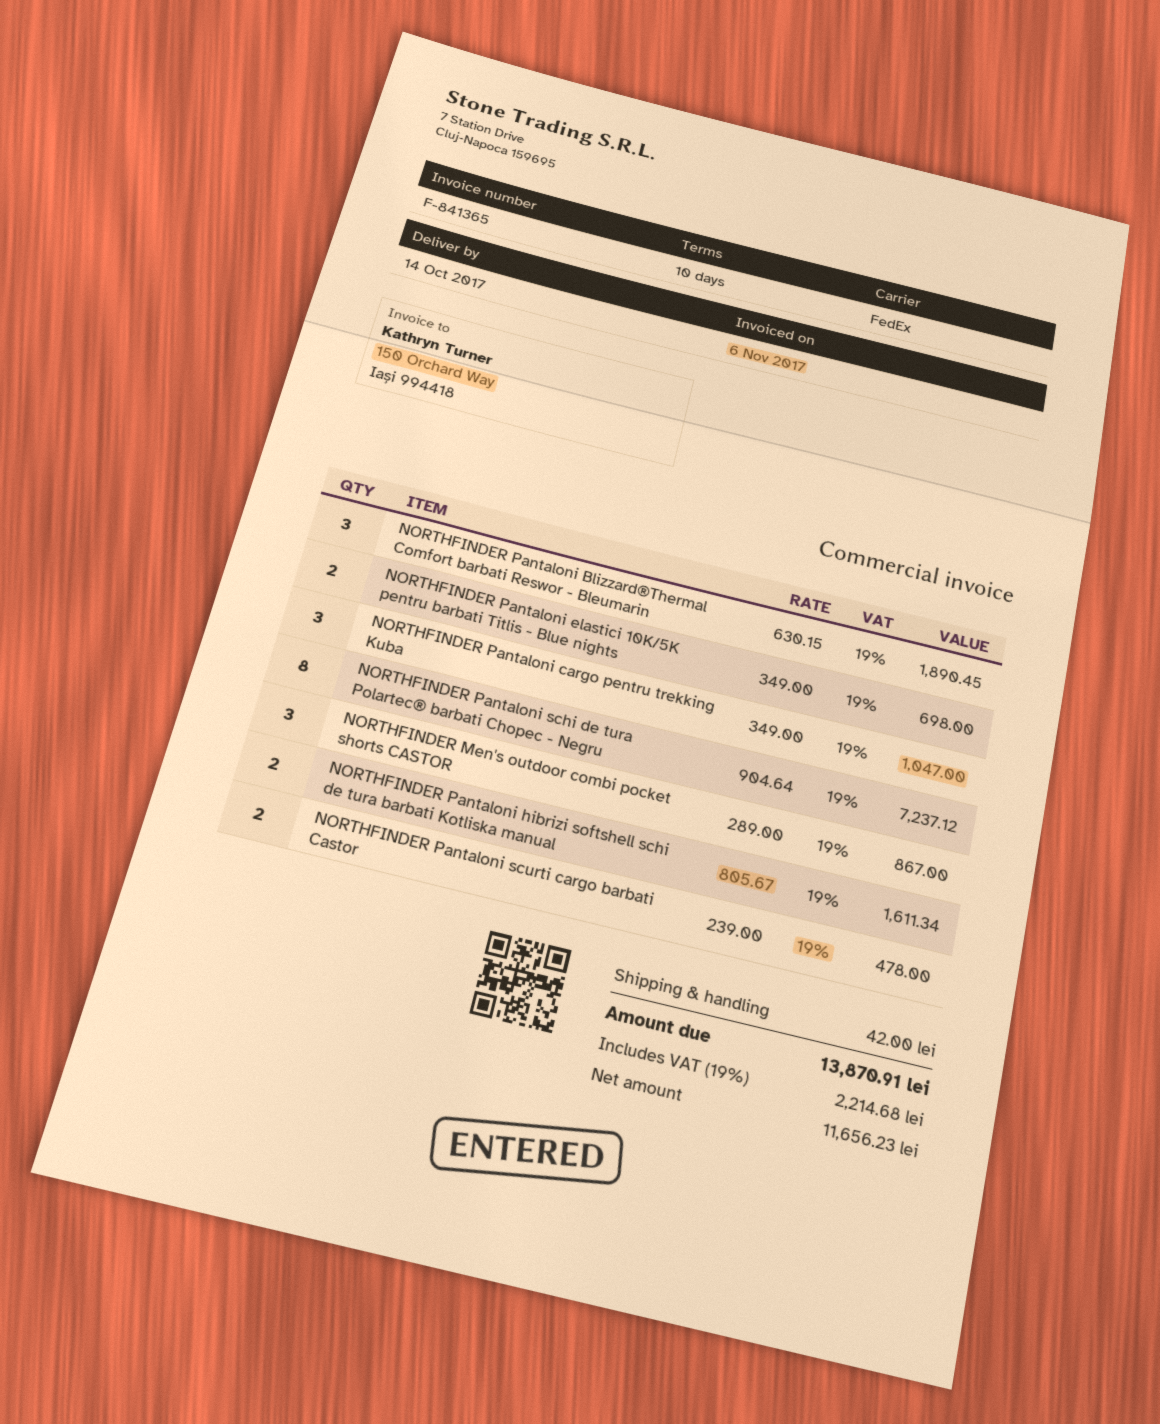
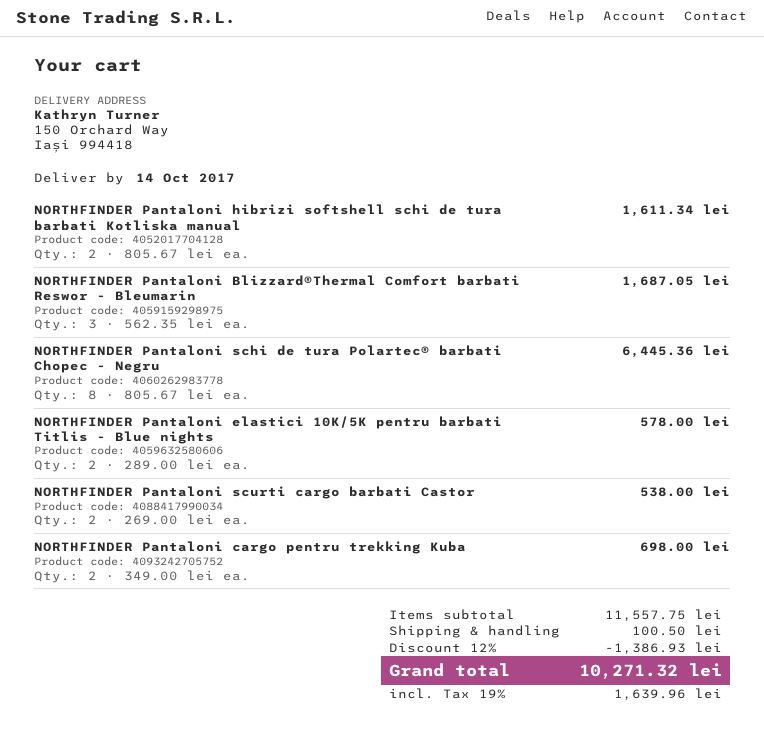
NORTHFINDER Pantaloni Blizzard®Thermal Comfort barbati Reswor - Bleumarin: 3 x 630.15 = 1890.45 -> 3 x 562.35 = 1687.05
NORTHFINDER Pantaloni elastici 10K/5K pentru barbati Titlis - Blue nights: 2 x 349.00 = 698.00 -> 2 x 289.00 = 578.00
NORTHFINDER Pantaloni cargo pentru trekking Kuba: 3 x 349.00 = 1047.00 -> 2 x 349.00 = 698.00
NORTHFINDER Pantaloni schi de tura Polartec® barbati Chopec - Negru: 8 x 904.64 = 7237.12 -> 8 x 805.67 = 6445.36
NORTHFINDER Men's outdoor combi pocket shorts CASTOR: 3 x 289.00 = 867.00 -> none
NORTHFINDER Pantaloni scurti cargo barbati Castor: 2 x 239.00 = 478.00 -> 2 x 269.00 = 538.00
discount: none -> 12% = 1386.93
shipping: 42.00 -> 100.50
tax: 19% = 2214.68 -> 19% = 1639.96
total: 13870.91 -> 10271.32

